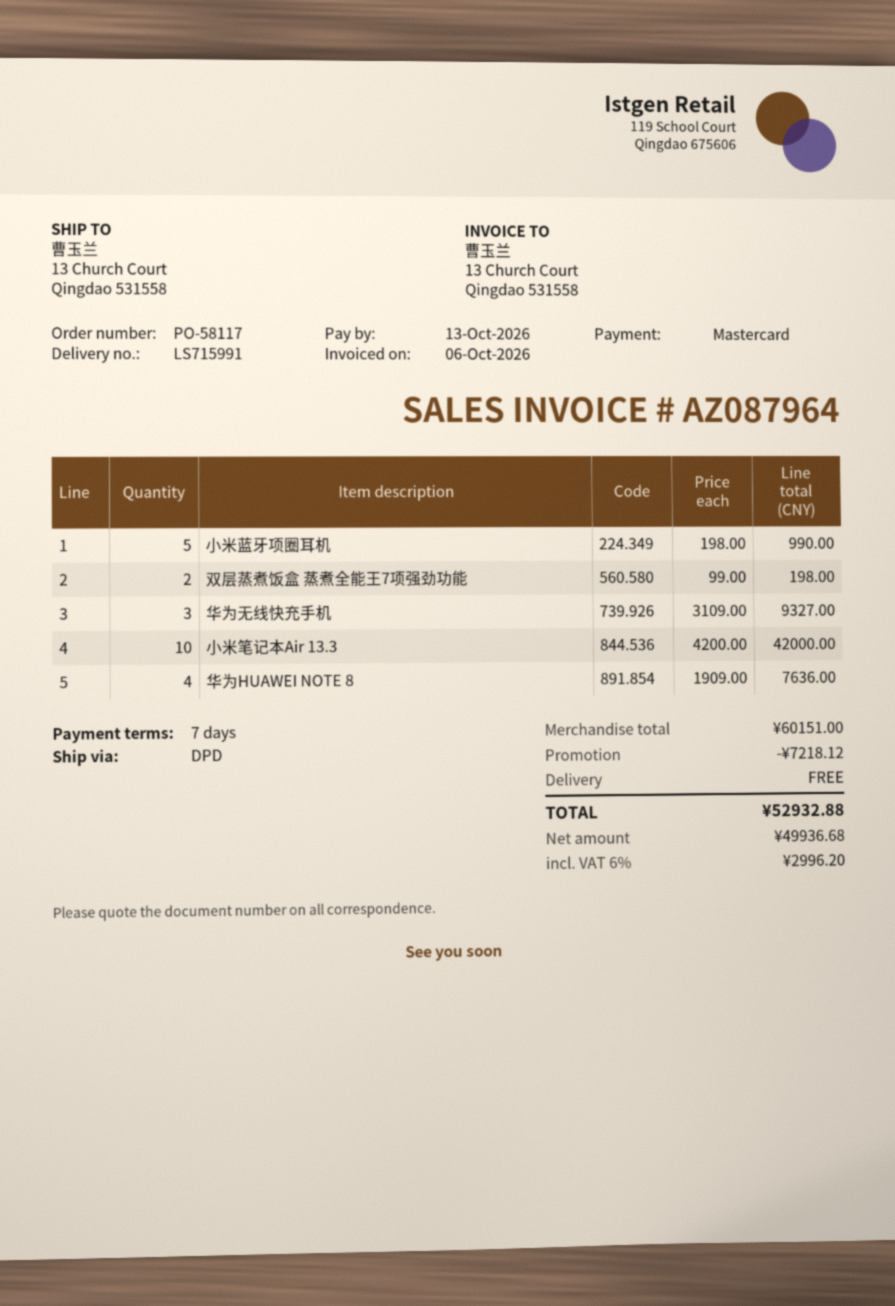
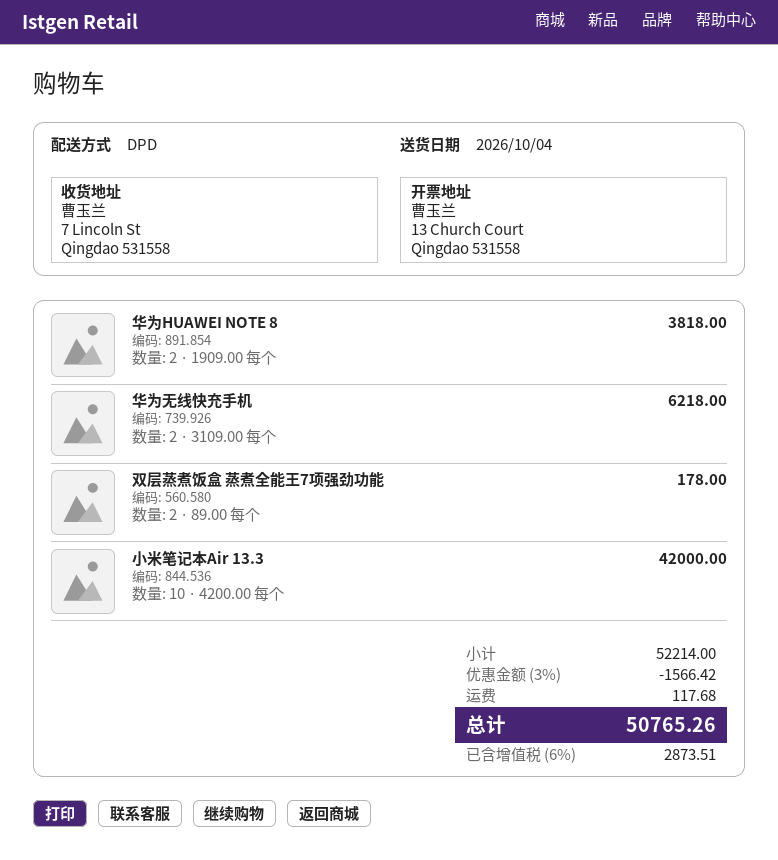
ship to: 13 Church Court, Qingdao 531558 -> 7 Lincoln St, Qingdao 531558
小米蓝牙项圈耳机: 5 x 198.00 = 990.00 -> none
双层蒸煮饭盒 蒸煮全能王7项强劲功能: 2 x 99.00 = 198.00 -> 2 x 89.00 = 178.00
华为无线快充手机: 3 x 3109.00 = 9327.00 -> 2 x 3109.00 = 6218.00
华为HUAWEI NOTE 8: 4 x 1909.00 = 7636.00 -> 2 x 1909.00 = 3818.00
subtotal: 60151.00 -> 52214.00
discount: 7218.12 -> 1566.42
shipping: 0.00 -> 117.68
tax: 6% = 2996.20 -> 6% = 2873.51
total: 52932.88 -> 50765.26

